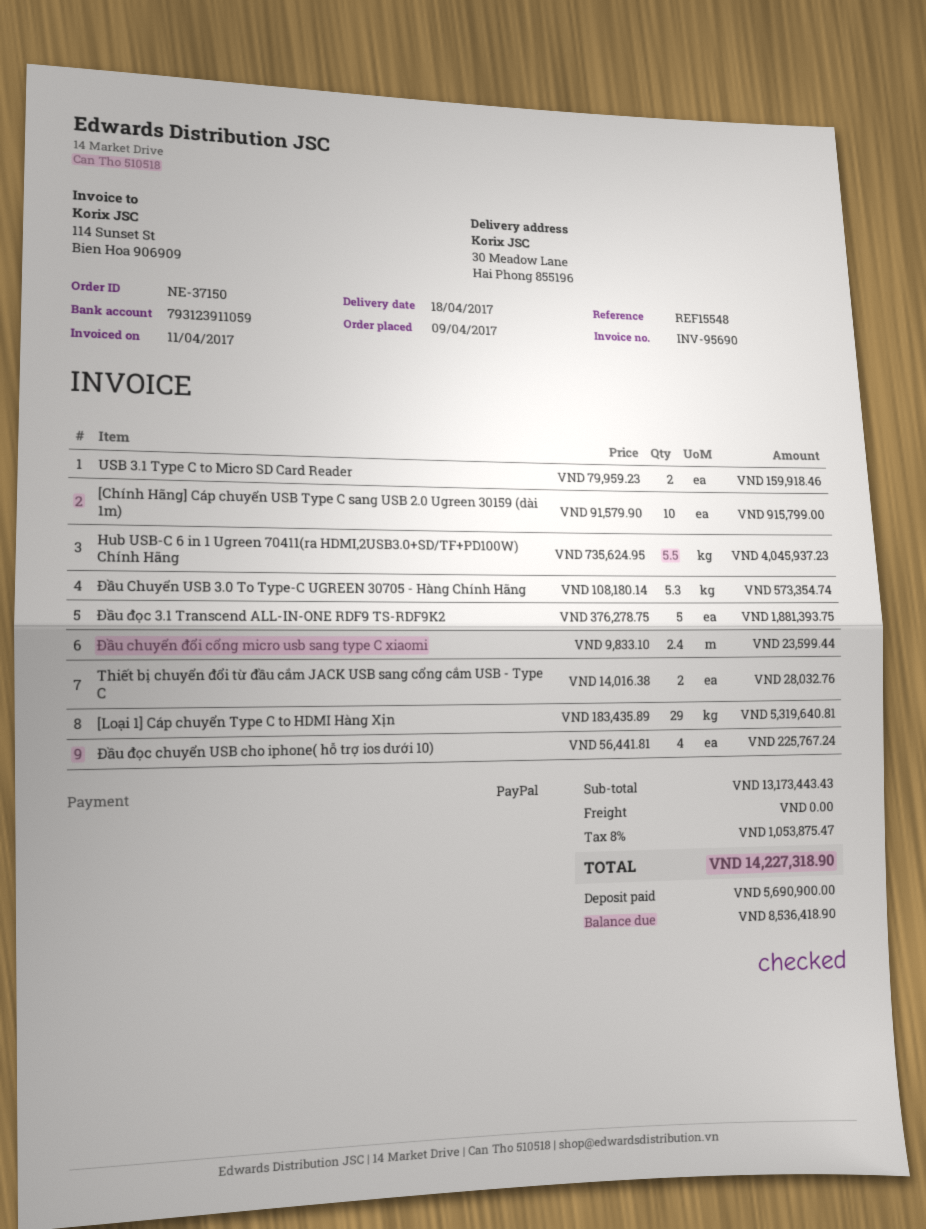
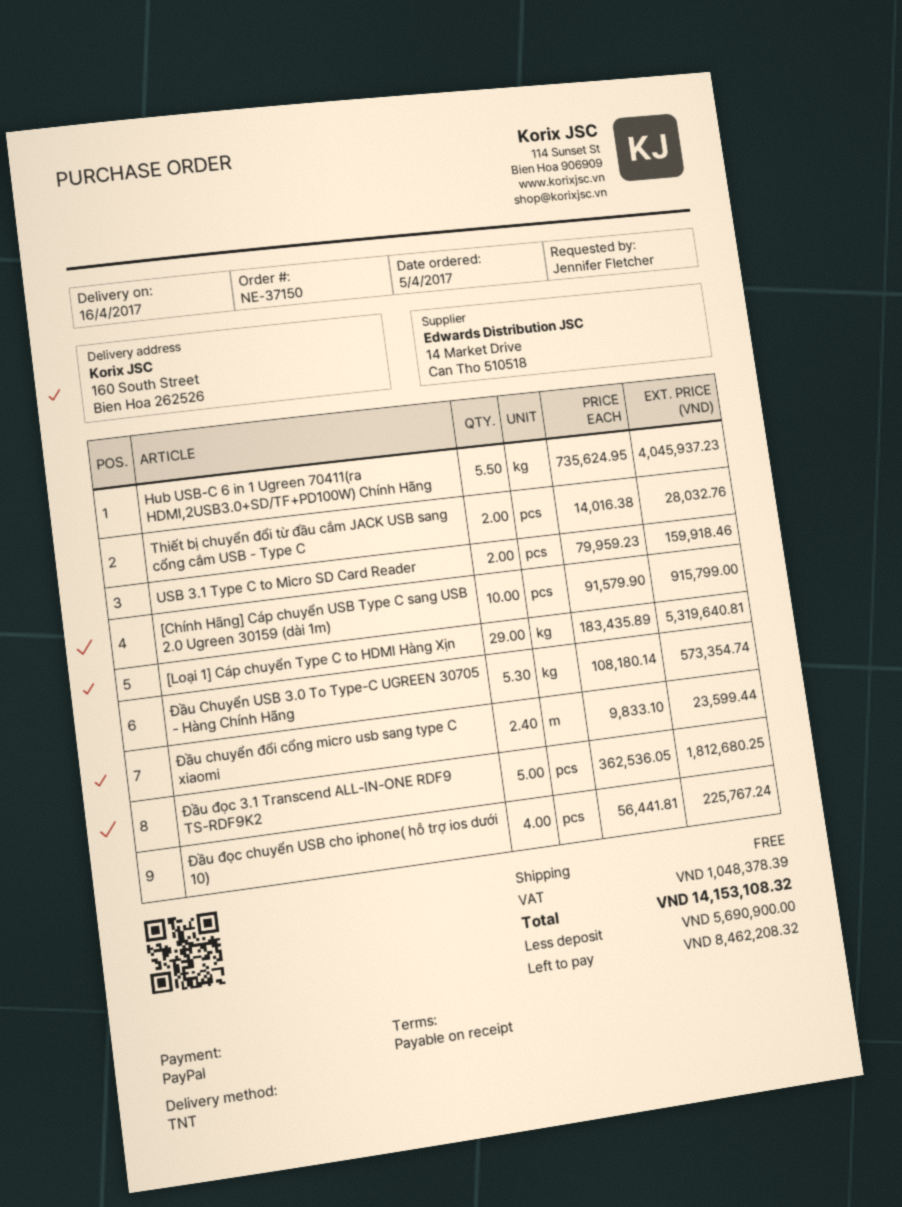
order date: 2017-04-09 -> 2017-04-05
delivery date: 2017-04-18 -> 2017-04-16
ship to: 30 Meadow Lane, Hai Phong 855196 -> 160 South Street, Bien Hoa 262526
Đầu đọc 3.1 Transcend ALL-IN-ONE RDF9 TS-RDF9K2: 5 x 376278.75 = 1881393.75 -> 5 x 362536.05 = 1812680.25
tax: 1053875.47 -> 1048378.39
total: 14227318.90 -> 14153108.32
balance: 8536418.90 -> 8462208.32

